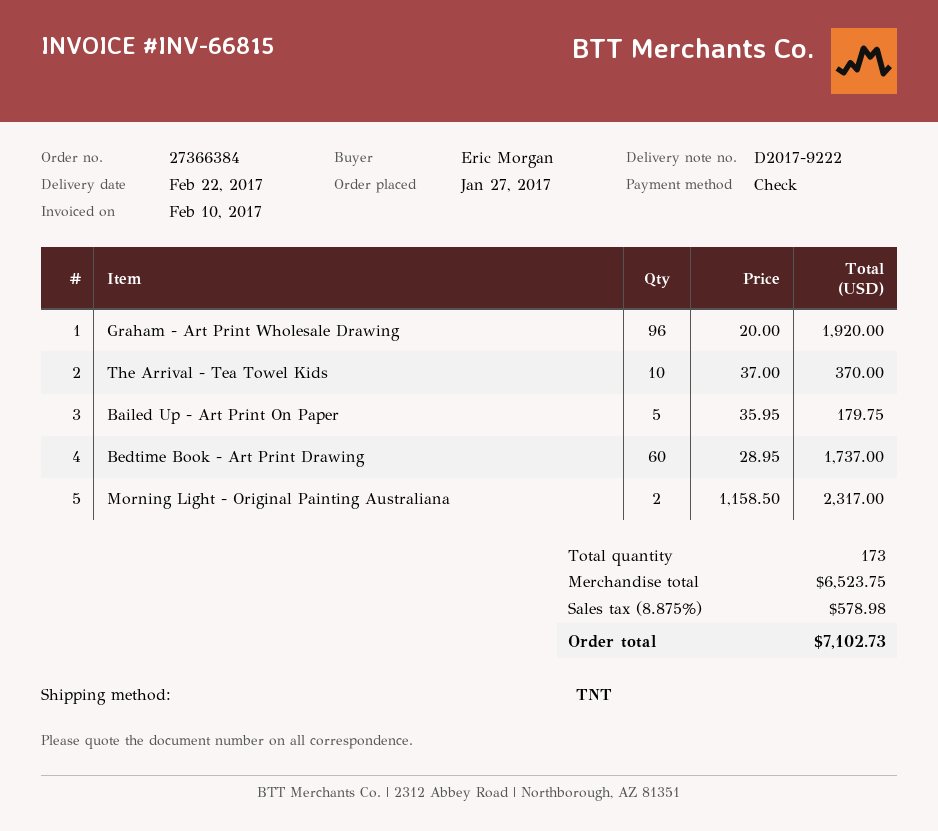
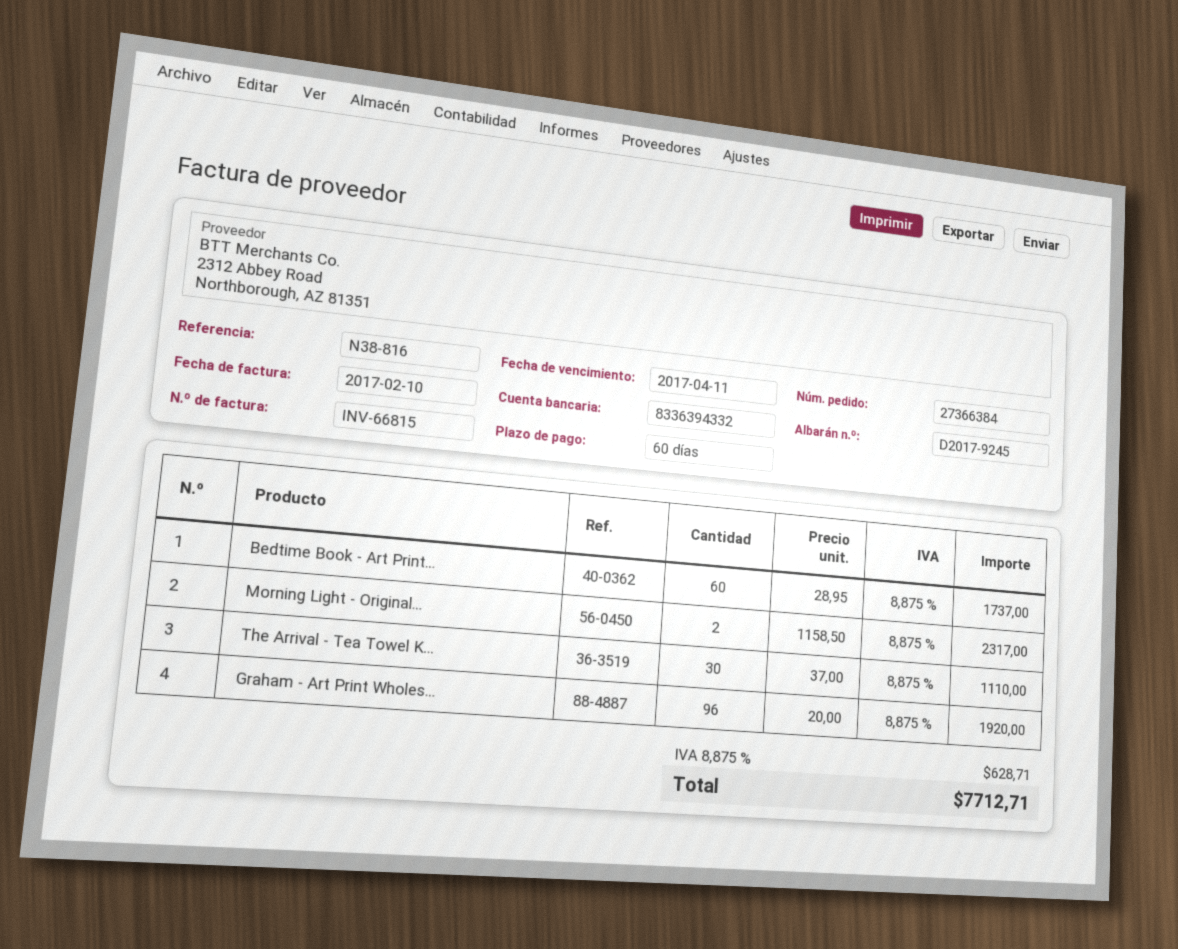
delivery note number: D2017-9222 -> D2017-9245
The Arrival - Tea Towel Kids: 10 x 37.00 = 370.00 -> 30 x 37.00 = 1110.00
Bailed Up - Art Print On Paper: 5 x 35.95 = 179.75 -> none
tax: 8.875% = 578.98 -> 8.875% = 628.71
total: 7102.73 -> 7712.71

